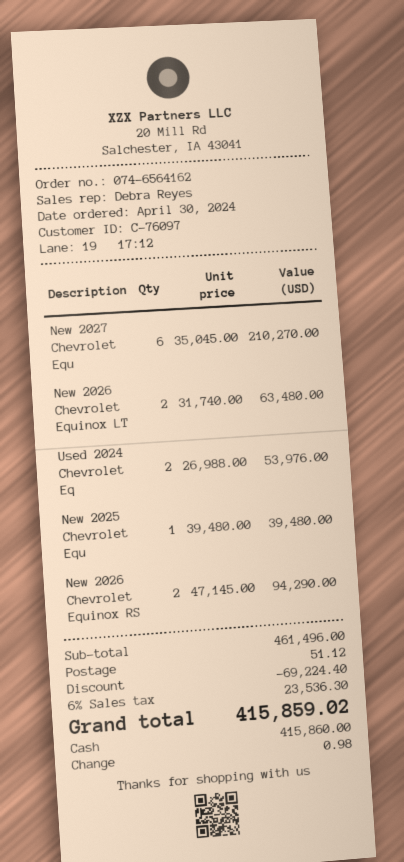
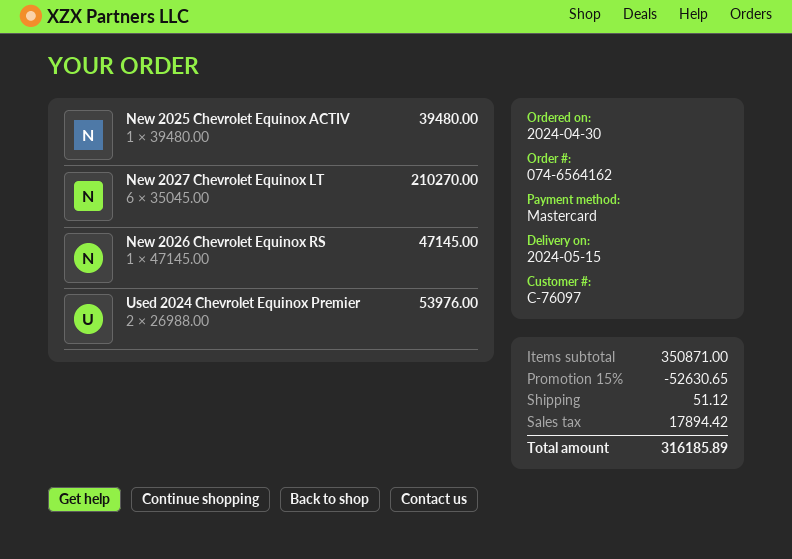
payment method: cash -> Mastercard
New 2026 Chevrolet Equinox LT: 2 x 31740.00 = 63480.00 -> none
New 2026 Chevrolet Equinox RS: 2 x 47145.00 = 94290.00 -> 1 x 47145.00 = 47145.00
subtotal: 461496.00 -> 350871.00
discount: 69224.40 -> 52630.65
tax: 23536.30 -> 17894.42
total: 415859.02 -> 316185.89

